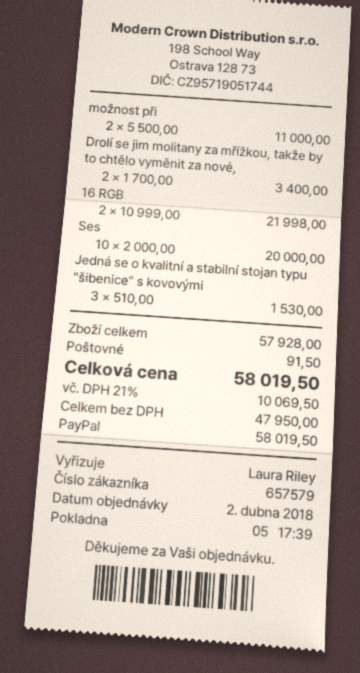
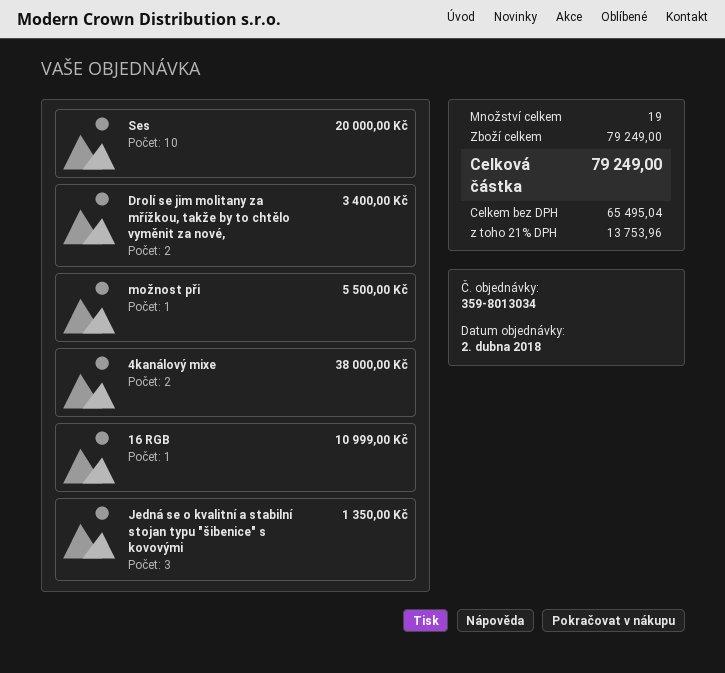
možnost při: 2 for 11000.00 -> 1 for 5500.00
16 RGB: 2 for 21998.00 -> 1 for 10999.00
Jedná se o kvalitní a stabilní stojan typu "šibenice" s kovovými: 3 for 1530.00 -> 3 for 1350.00
4kanálový mixe: none -> 2 for 38000.00
subtotal: 57928.00 -> 79249.00
shipping: 91.50 -> none
net: 47950.00 -> 65495.04
tax: 21% = 10069.50 -> 21% = 13753.96
total: 58019.50 -> 79249.00

